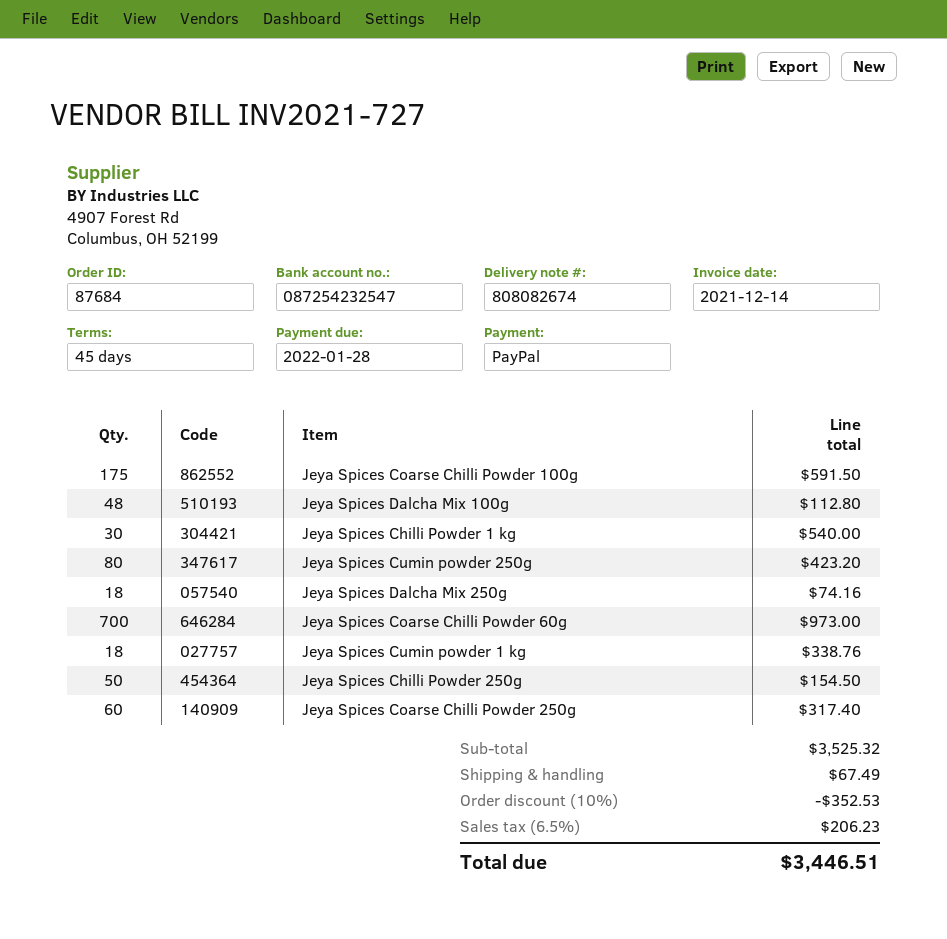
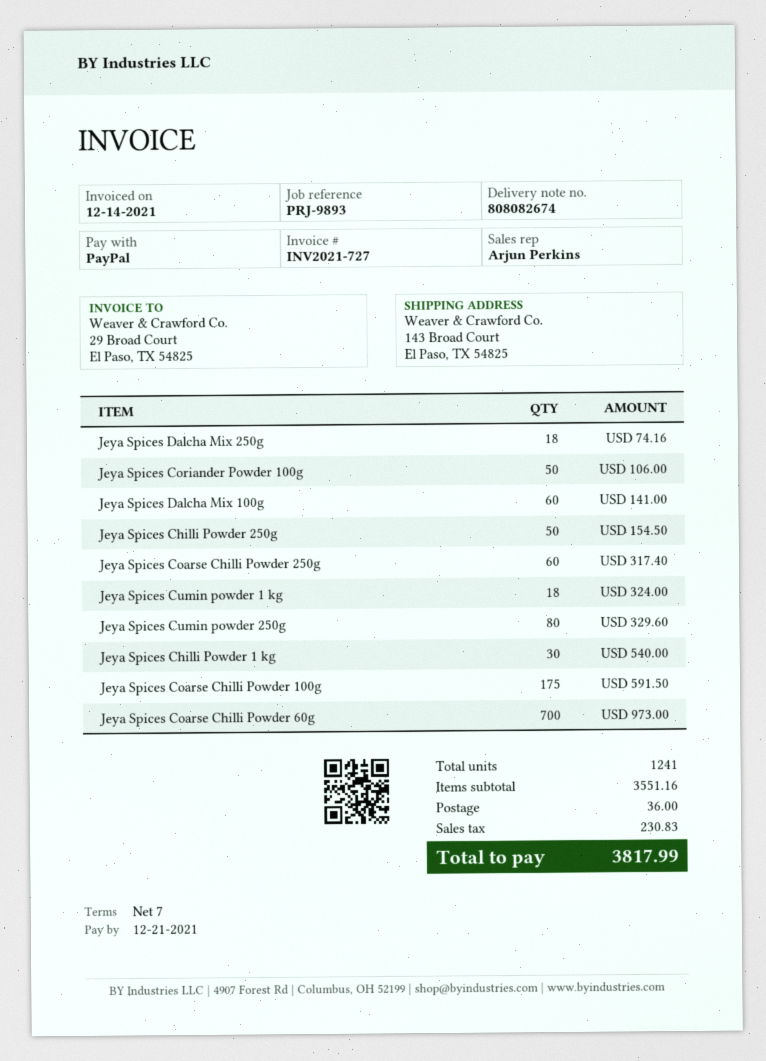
payment terms: 45 days -> 7 days
due date: 2022-01-28 -> 2021-12-21
Jeya Spices Dalcha Mix 100g: 48 for 112.80 -> 60 for 141.00
Jeya Spices Cumin powder 250g: 80 for 423.20 -> 80 for 329.60
Jeya Spices Cumin powder 1 kg: 18 for 338.76 -> 18 for 324.00
Jeya Spices Coriander Powder 100g: none -> 50 for 106.00
subtotal: 3525.32 -> 3551.16
discount: 10% = 352.53 -> none
shipping: 67.49 -> 36.00
tax: 206.23 -> 230.83
total: 3446.51 -> 3817.99

